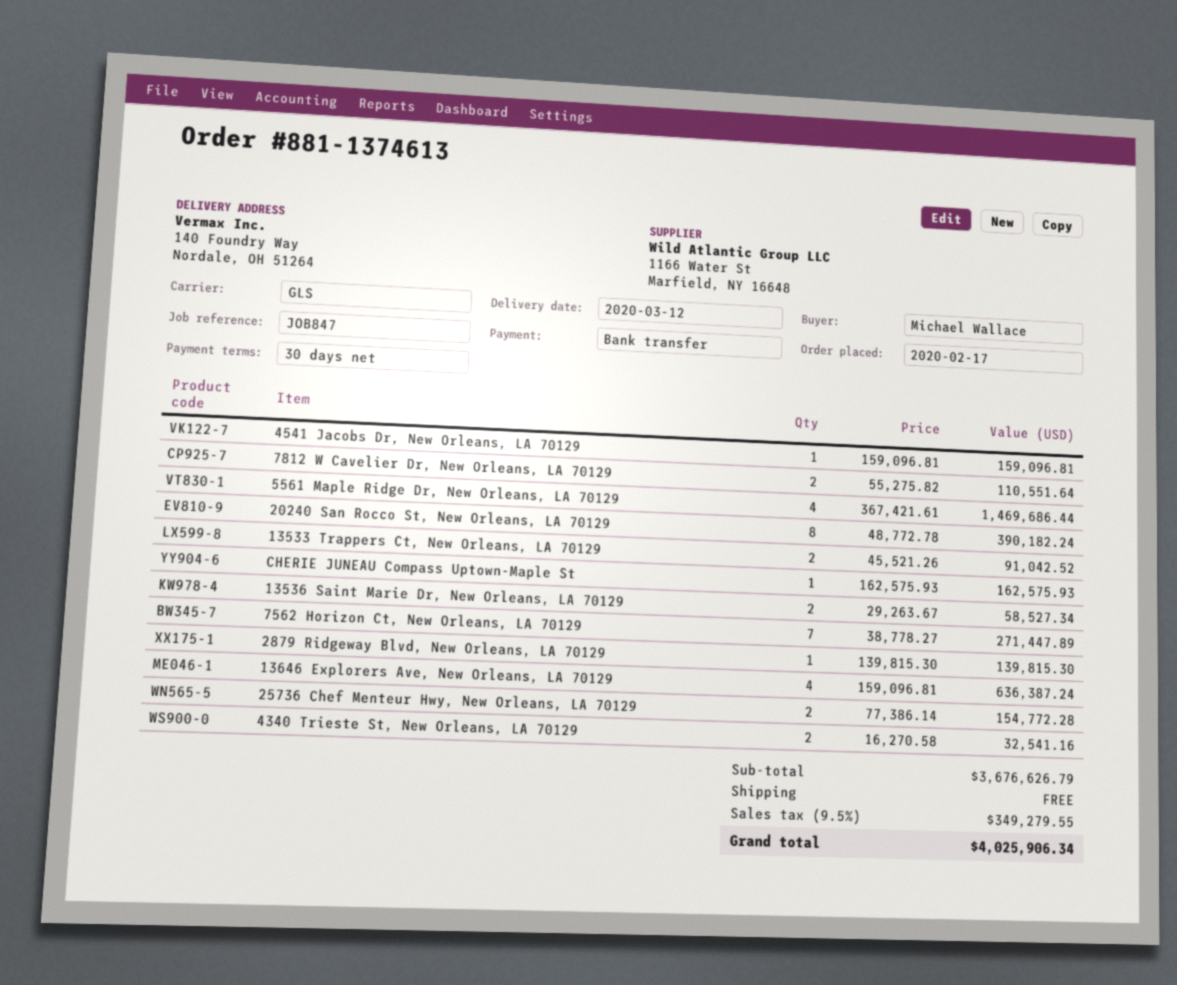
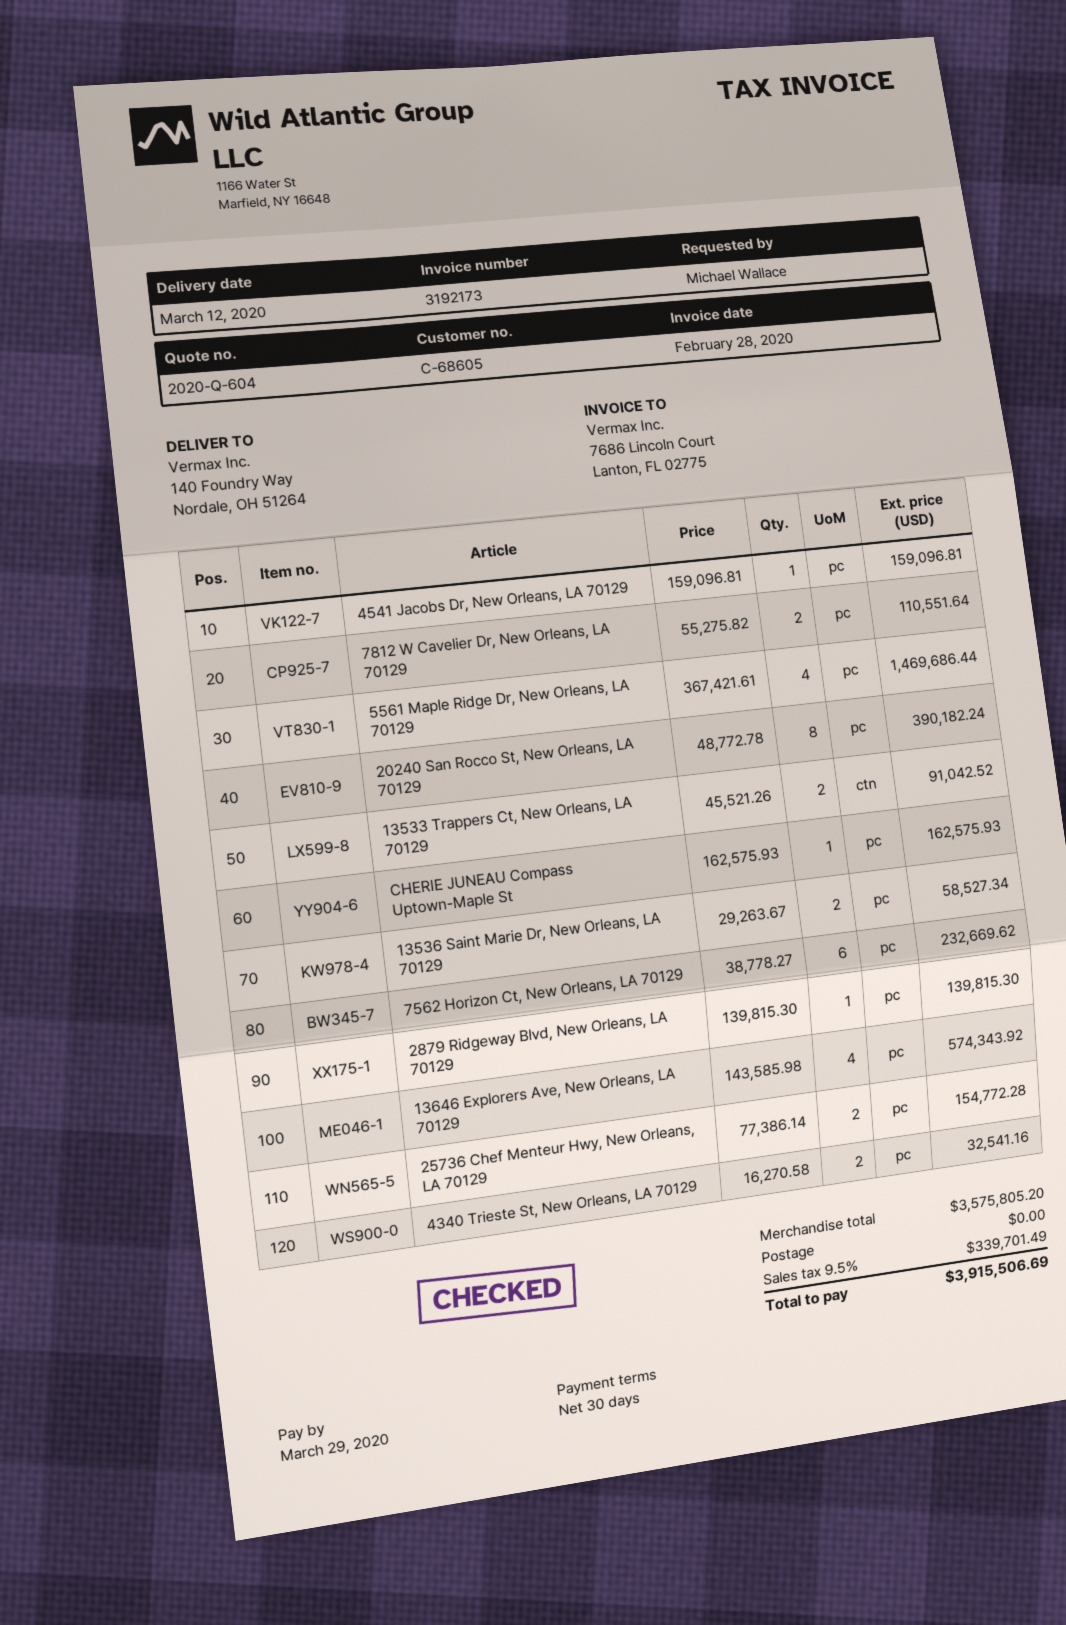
7562 Horizon Ct, New Orleans, LA 70129: 7 x 38778.27 = 271447.89 -> 6 x 38778.27 = 232669.62
13646 Explorers Ave, New Orleans, LA 70129: 4 x 159096.81 = 636387.24 -> 4 x 143585.98 = 574343.92
subtotal: 3676626.79 -> 3575805.20
tax: 9.5% = 349279.55 -> 9.5% = 339701.49
total: 4025906.34 -> 3915506.69

